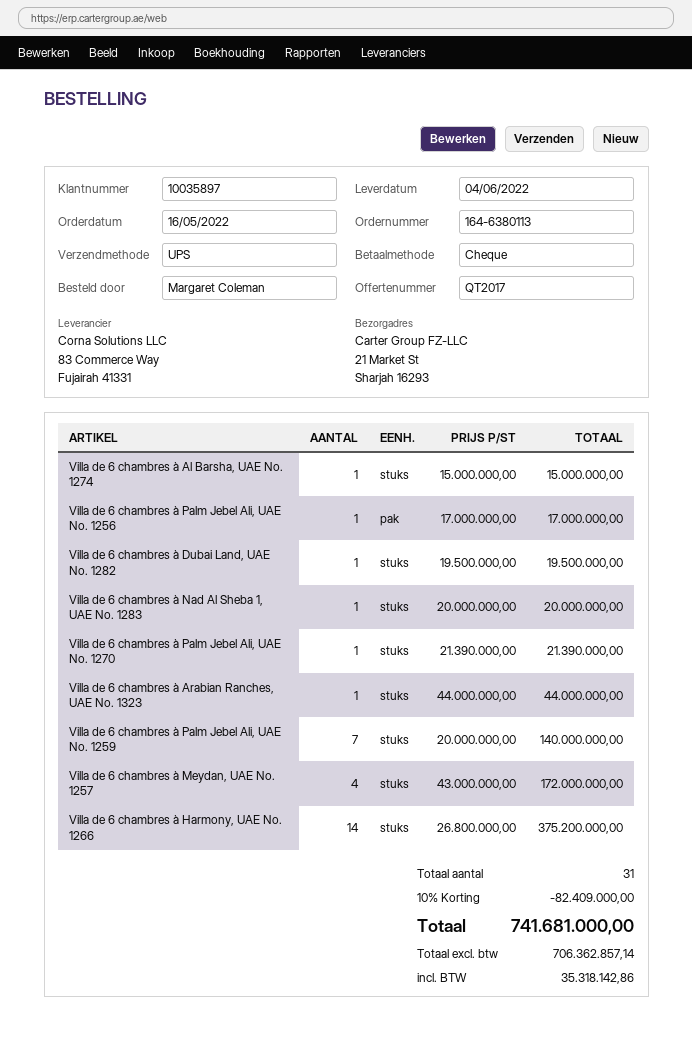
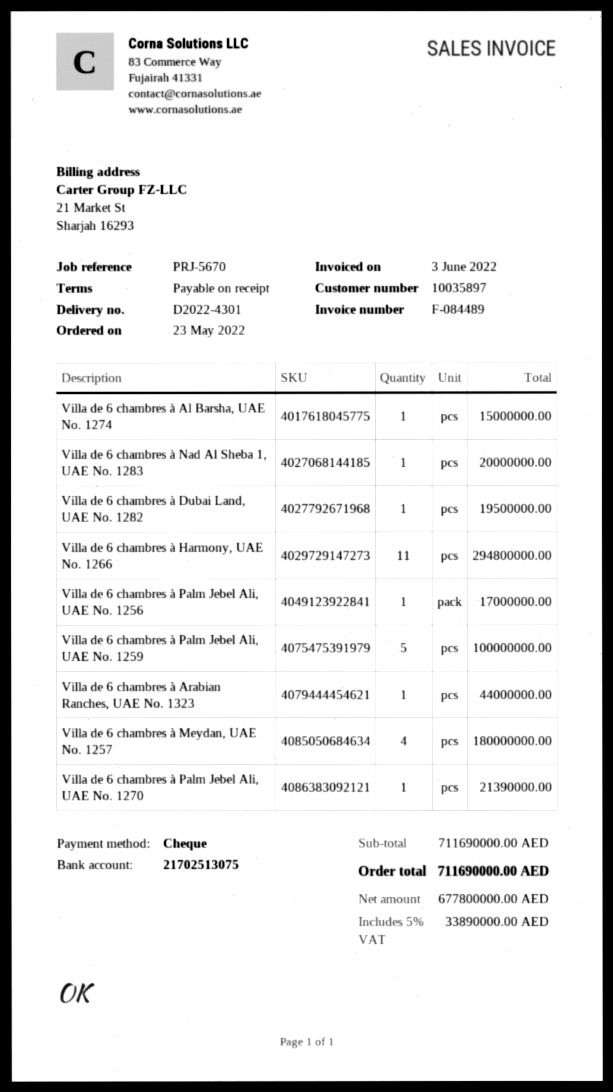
order date: 2022-05-16 -> 2022-05-23
Villa de 6 chambres à Palm Jebel Ali, UAE No. 1259: 7 for 140000000.00 -> 5 for 100000000.00
Villa de 6 chambres à Meydan, UAE No. 1257: 4 for 172000000.00 -> 4 for 180000000.00
Villa de 6 chambres à Harmony, UAE No. 1266: 14 for 375200000.00 -> 11 for 294800000.00
discount: 10% = 82409000.00 -> none
net: 706362857.14 -> 677800000.00
tax: 35318142.86 -> 33890000.00
total: 741681000.00 -> 711690000.00

